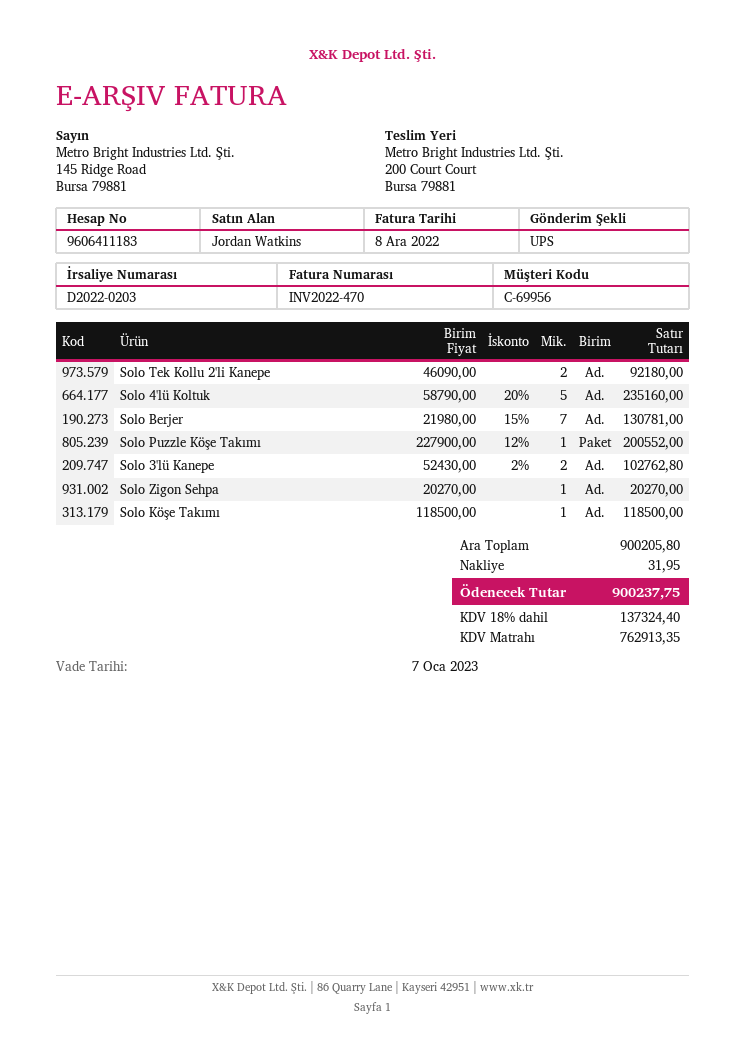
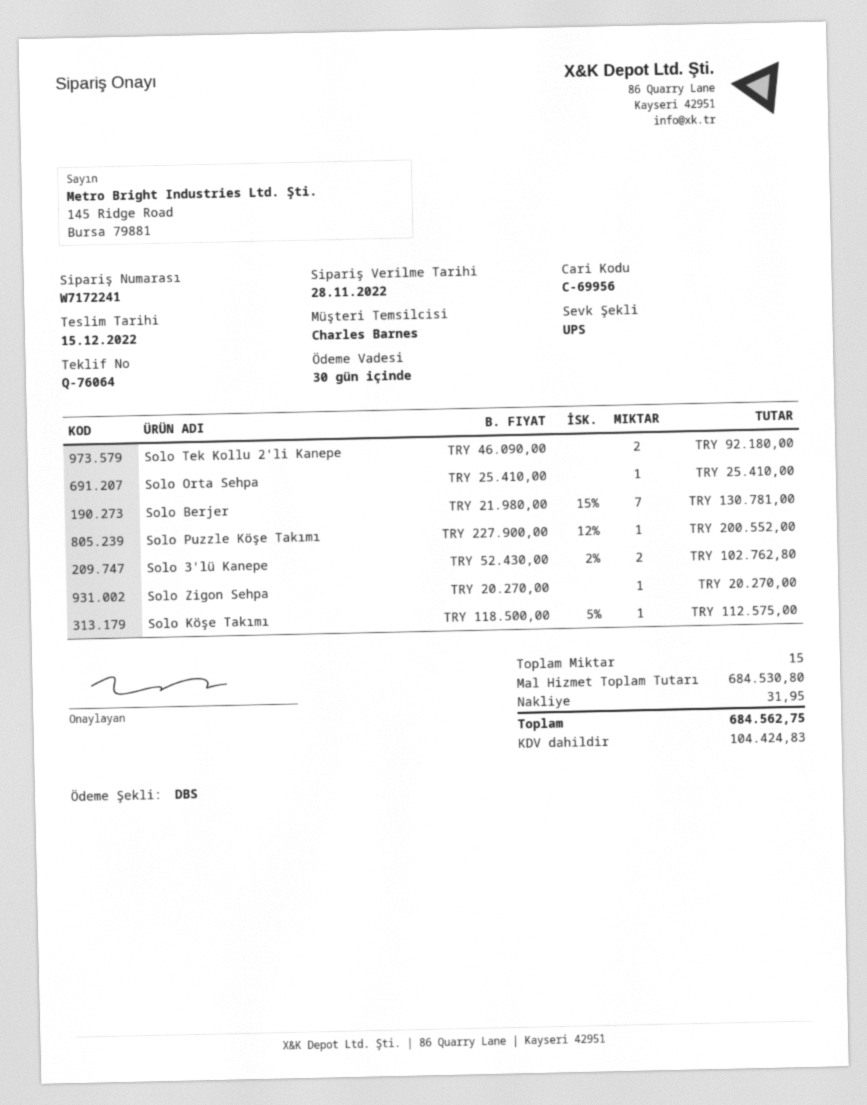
Solo 4'lü Koltuk: 5 x 58790.00 - 20% = 235160.00 -> none
Solo Köşe Takımı: 1 x 118500.00 = 118500.00 -> 1 x 118500.00 - 5% = 112575.00
Solo Orta Sehpa: none -> 1 x 25410.00 = 25410.00
subtotal: 900205.80 -> 684530.80
tax: 137324.40 -> 104424.83
total: 900237.75 -> 684562.75

